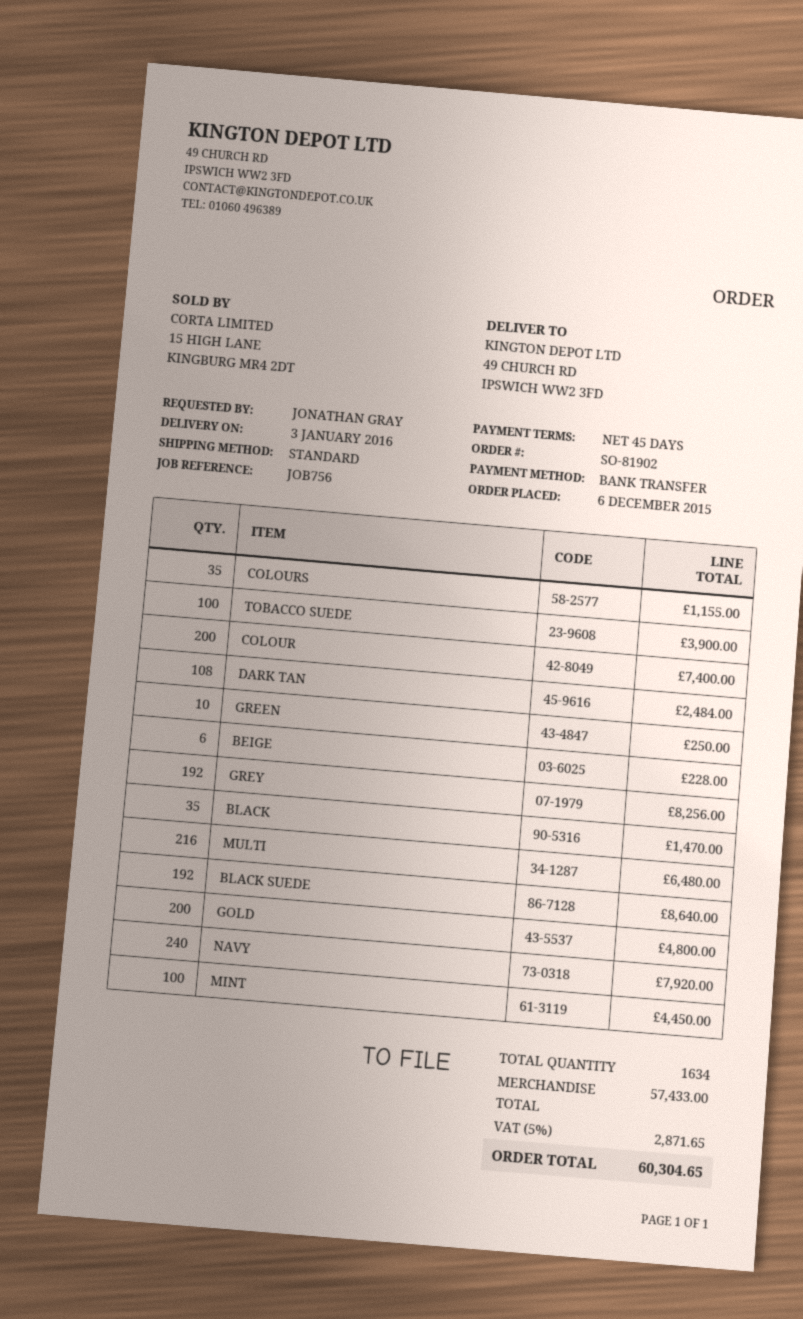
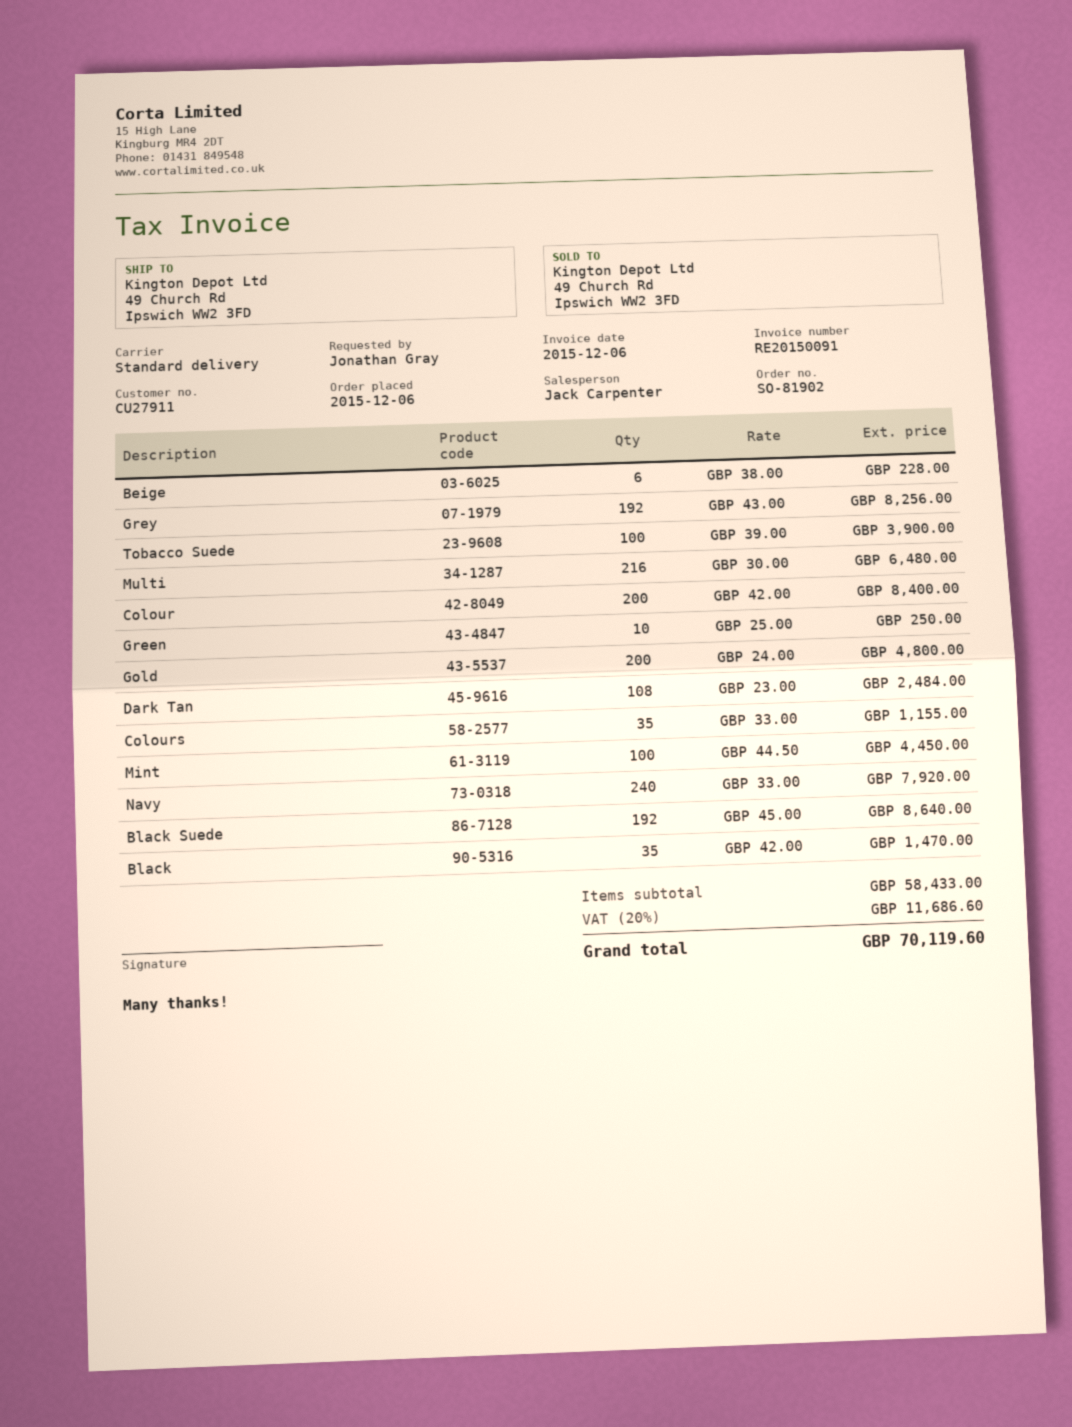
COLOUR: 200 for 7400.00 -> 200 for 8400.00
subtotal: 57433.00 -> 58433.00
tax: 5% = 2871.65 -> 20% = 11686.60
total: 60304.65 -> 70119.60

